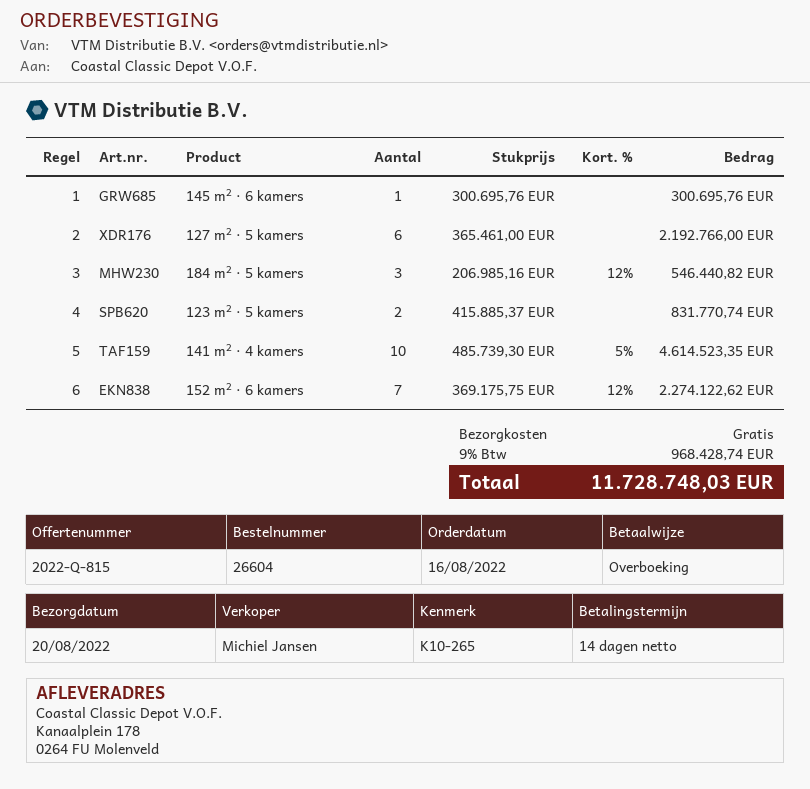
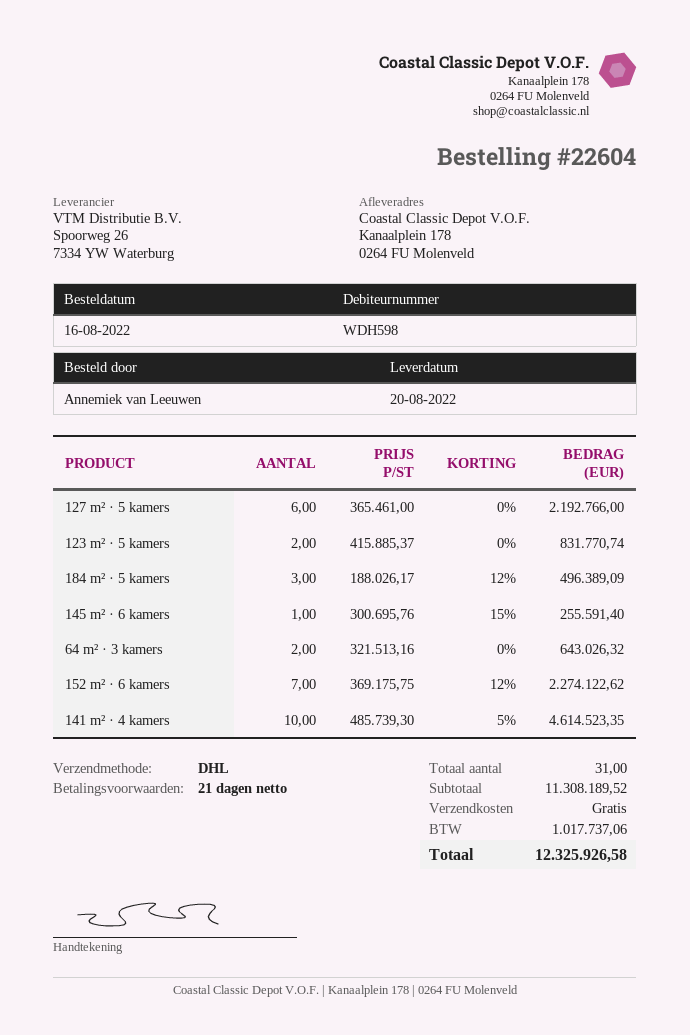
order number: 26604 -> 22604
payment terms: 14 days -> 21 days
145 m² · 6 kamers: 1 x 300695.76 = 300695.76 -> 1 x 300695.76 - 15% = 255591.40
184 m² · 5 kamers: 3 x 206985.16 - 12% = 546440.82 -> 3 x 188026.17 - 12% = 496389.09
64 m² · 3 kamers: none -> 2 x 321513.16 = 643026.32
tax: 968428.74 -> 1017737.06
total: 11728748.03 -> 12325926.58

